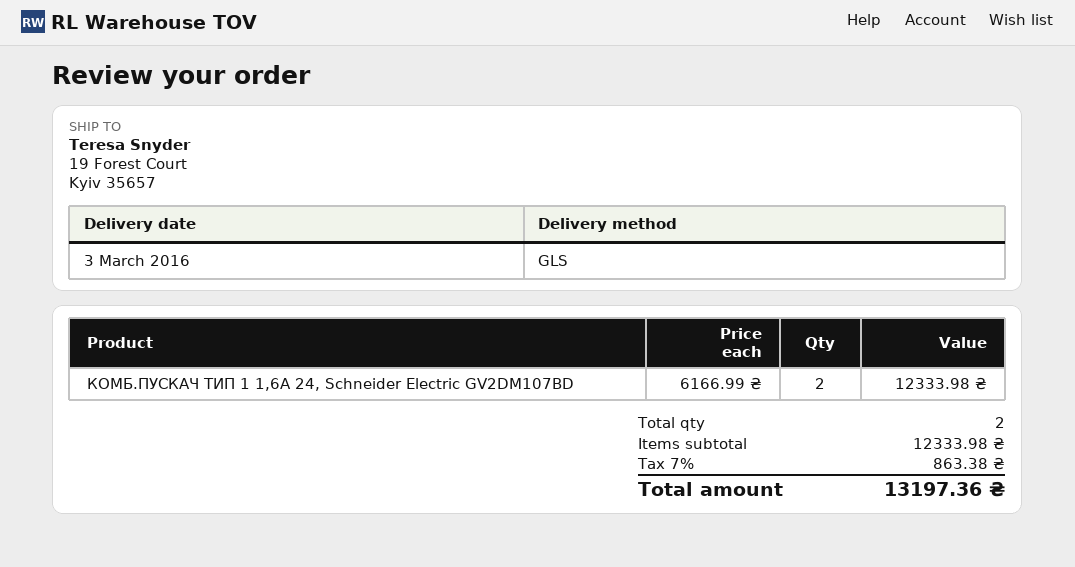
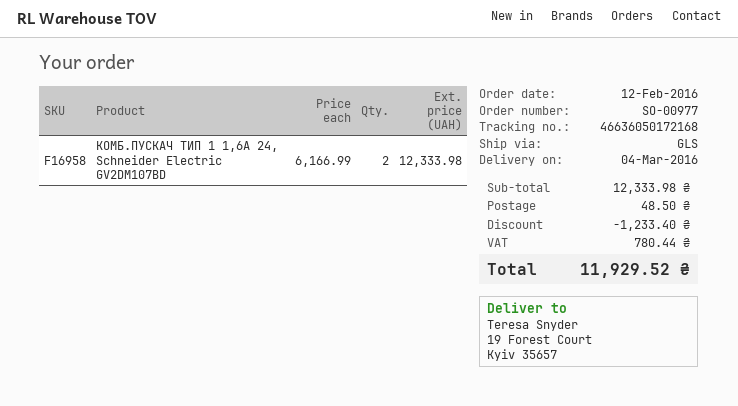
delivery date: 2016-03-03 -> 2016-03-04
discount: none -> 1233.40
shipping: none -> 48.50
tax: 863.38 -> 780.44
total: 13197.36 -> 11929.52

